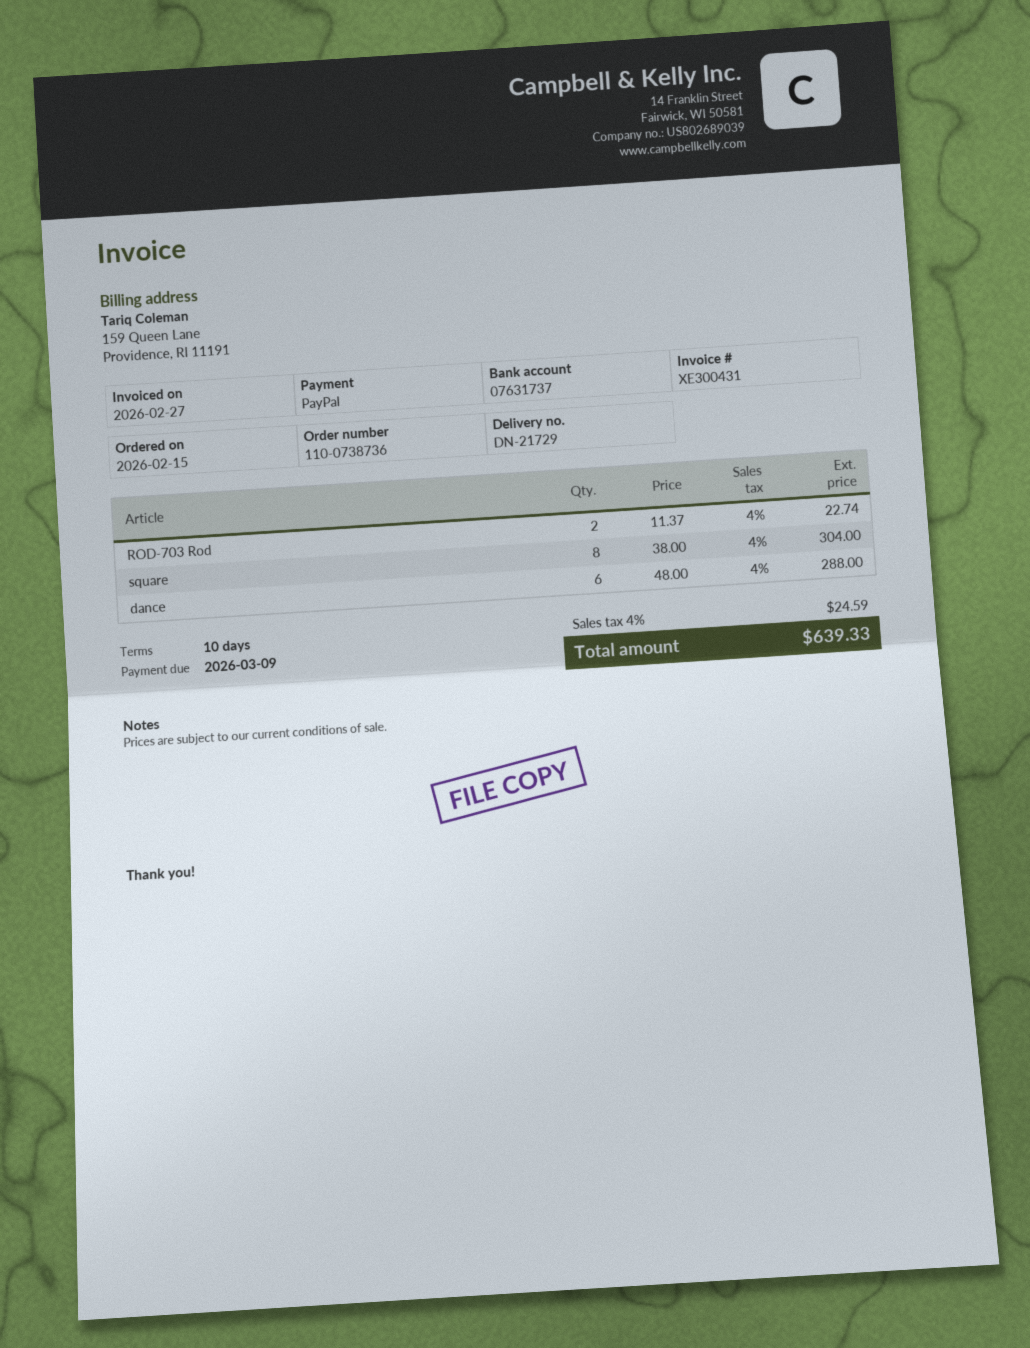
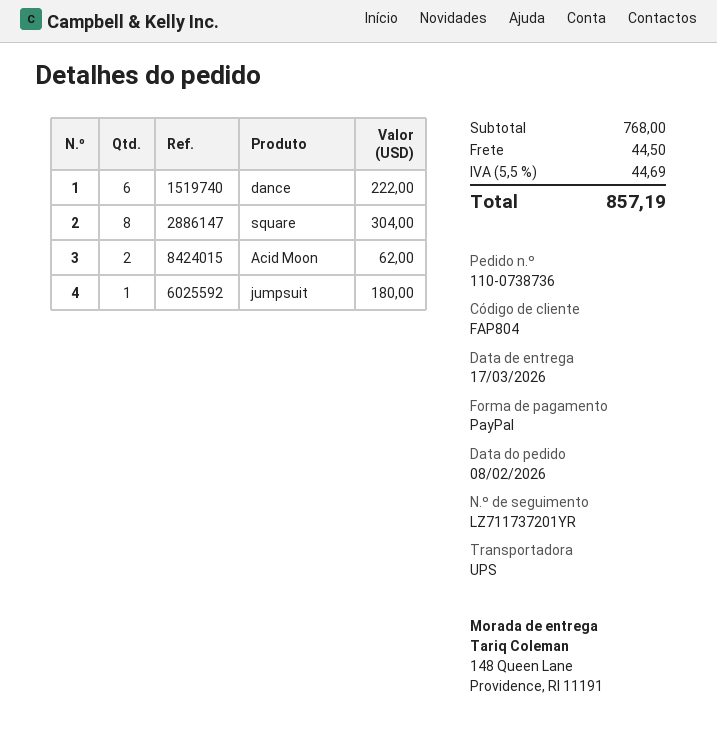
order date: 2026-02-15 -> 2026-02-08
ROD-703 Rod: 2 for 22.74 -> none
dance: 6 for 288.00 -> 6 for 222.00
Acid Moon: none -> 2 for 62.00
jumpsuit: none -> 1 for 180.00
shipping: none -> 44.50
tax: 4% = 24.59 -> 5.5% = 44.69
total: 639.33 -> 857.19

